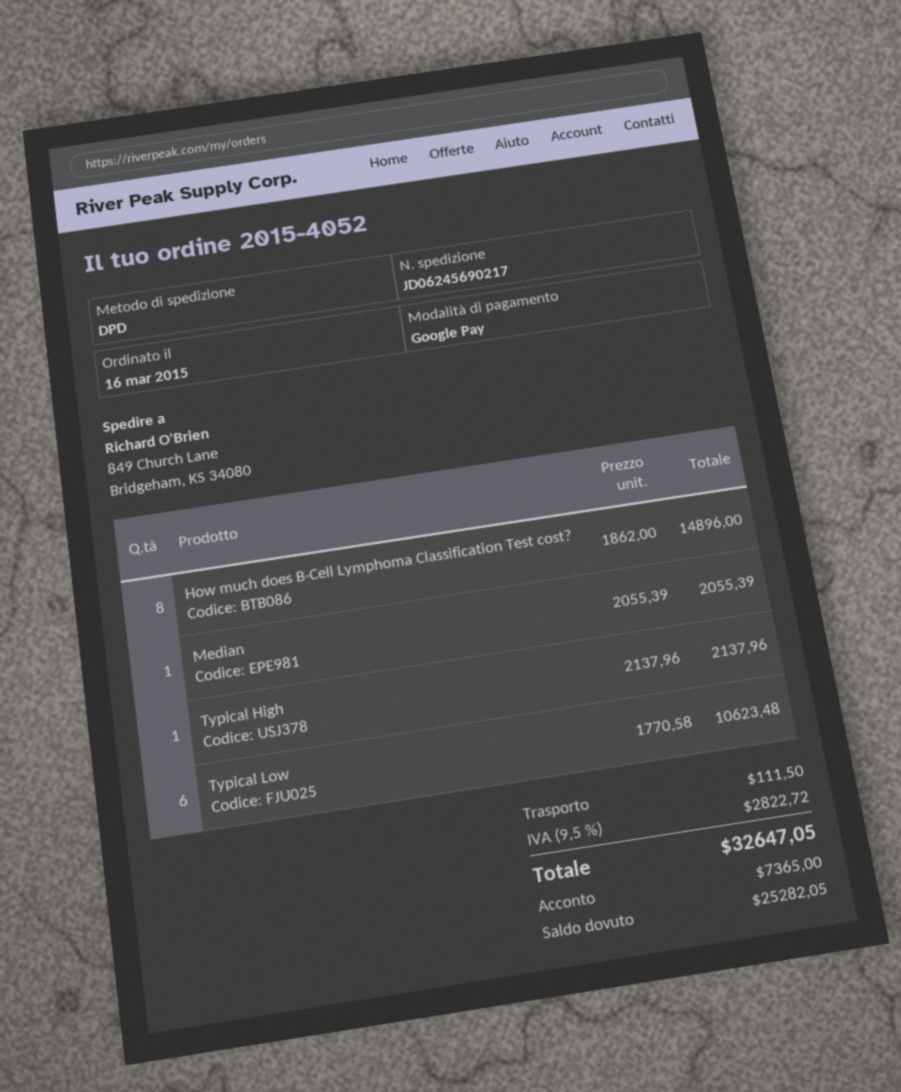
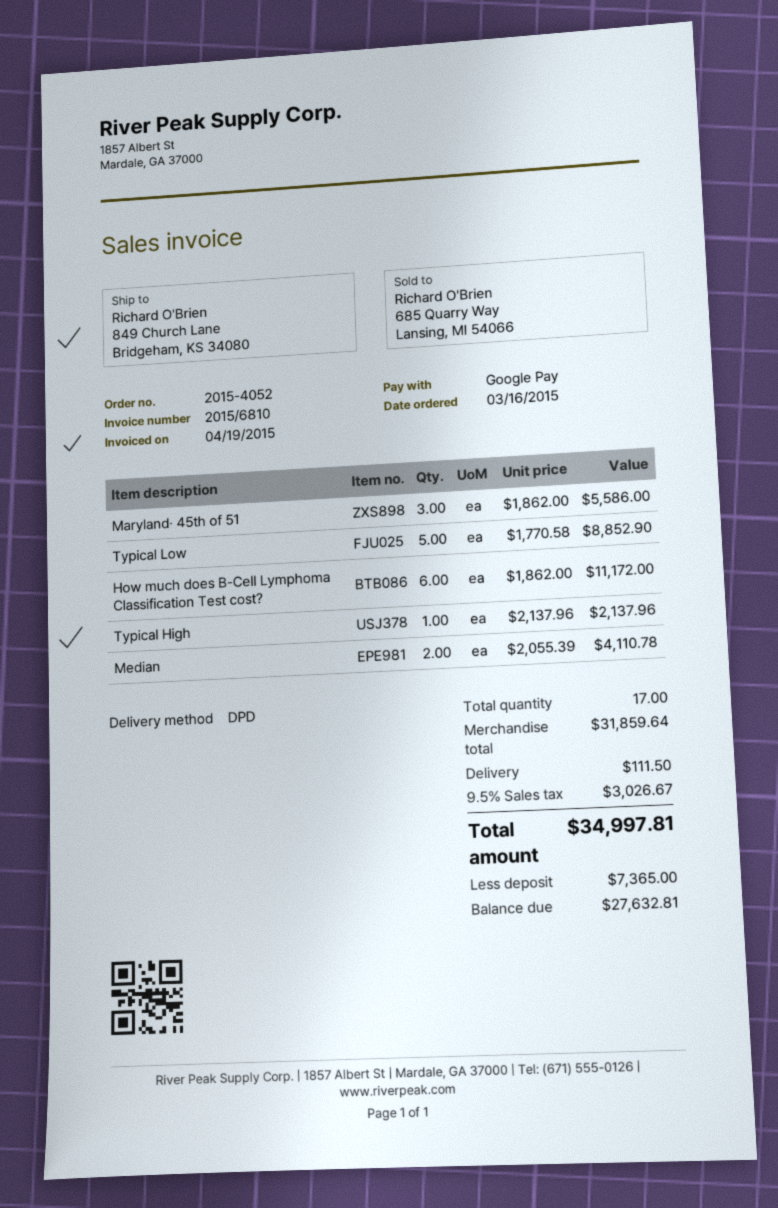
How much does B-Cell Lymphoma Classification Test cost?: 8 x 1862.00 = 14896.00 -> 6 x 1862.00 = 11172.00
Median: 1 x 2055.39 = 2055.39 -> 2 x 2055.39 = 4110.78
Typical Low: 6 x 1770.58 = 10623.48 -> 5 x 1770.58 = 8852.90
Maryland· 45th of 51: none -> 3 x 1862.00 = 5586.00
tax: 9.5% = 2822.72 -> 9.5% = 3026.67
total: 32647.05 -> 34997.81
balance: 25282.05 -> 27632.81

